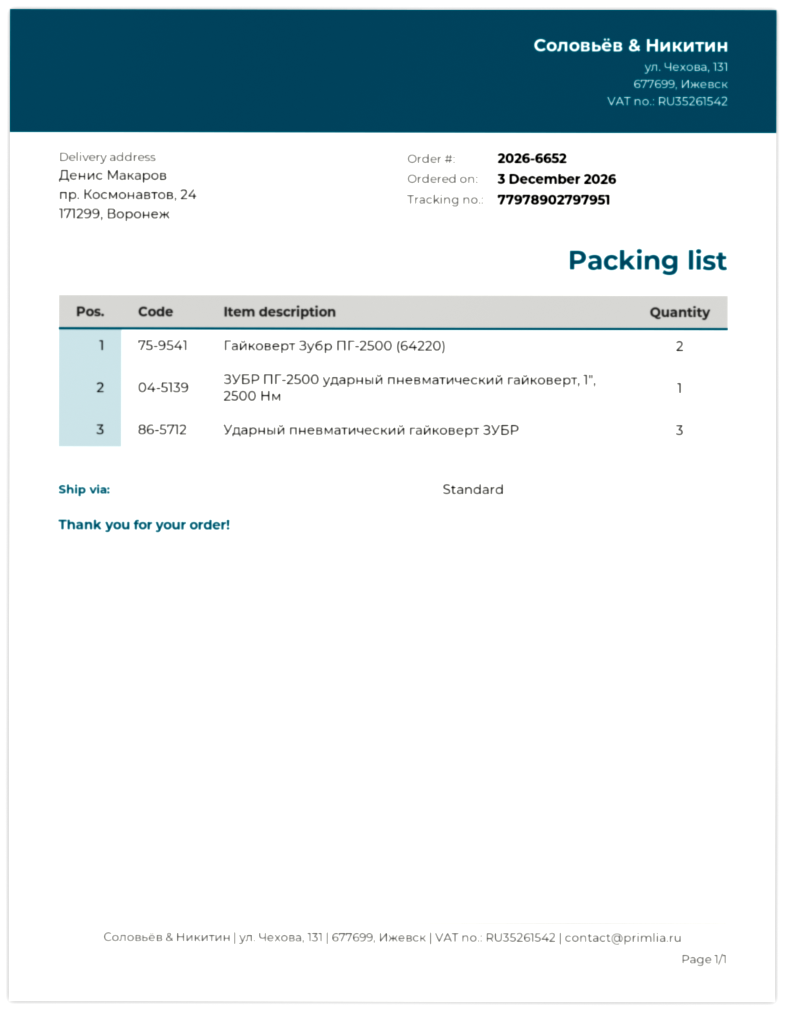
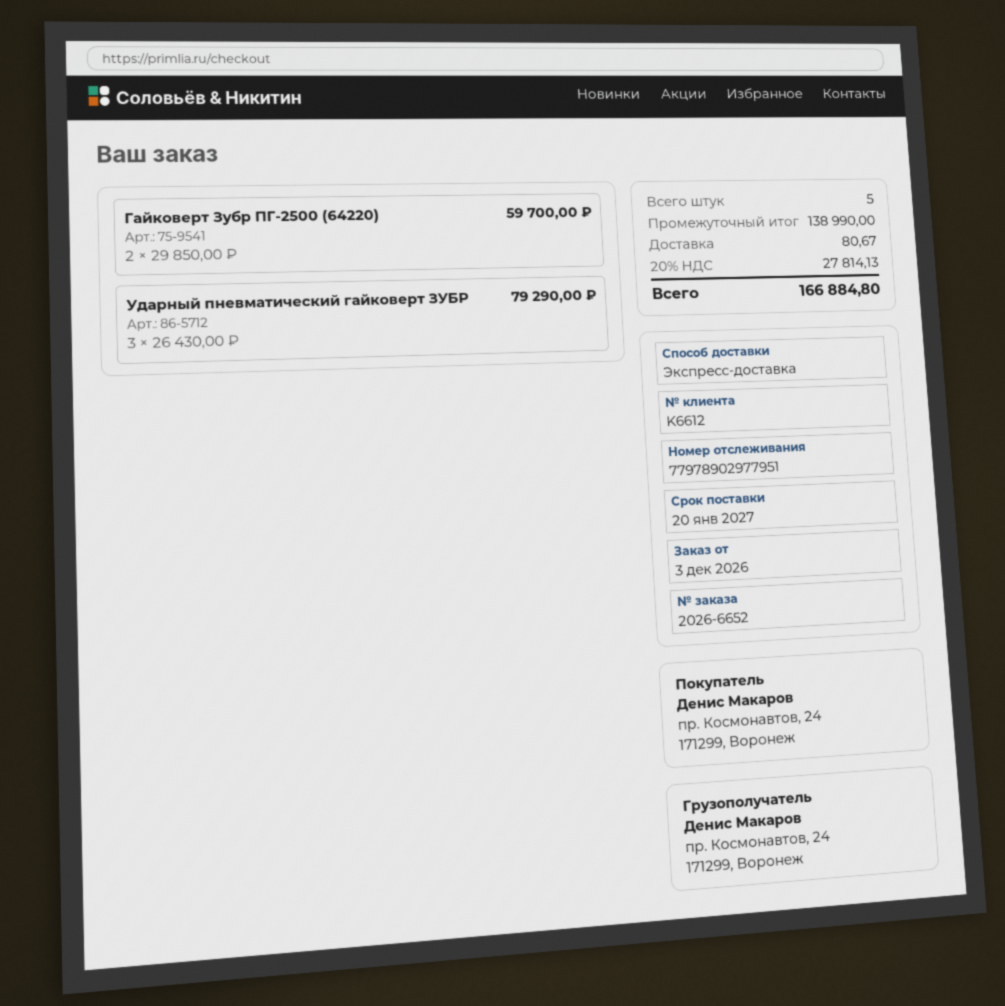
shipping method: standard -> express
tracking number: 77978902797951 -> 77978902977951
ЗУБР ПГ-2500 ударный пневматический гайковерт, 1", 2500 Нм: 1 -> none

